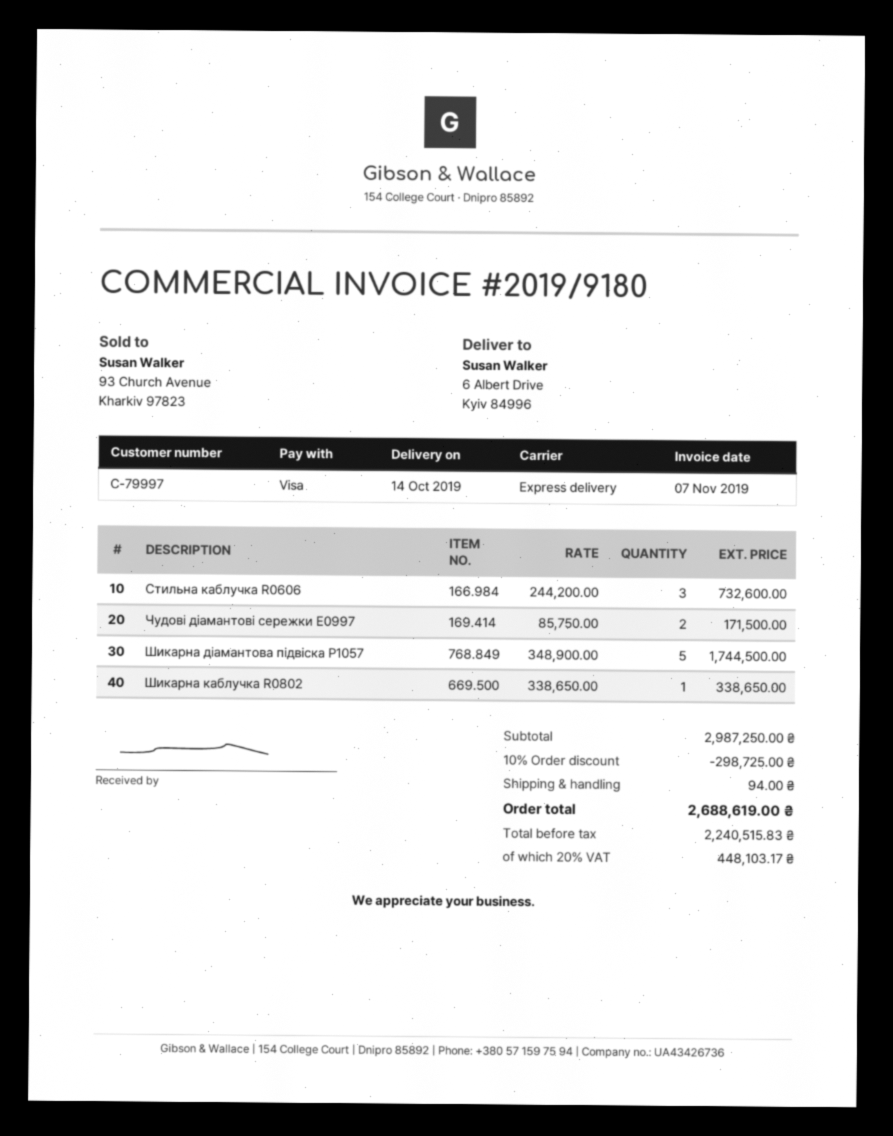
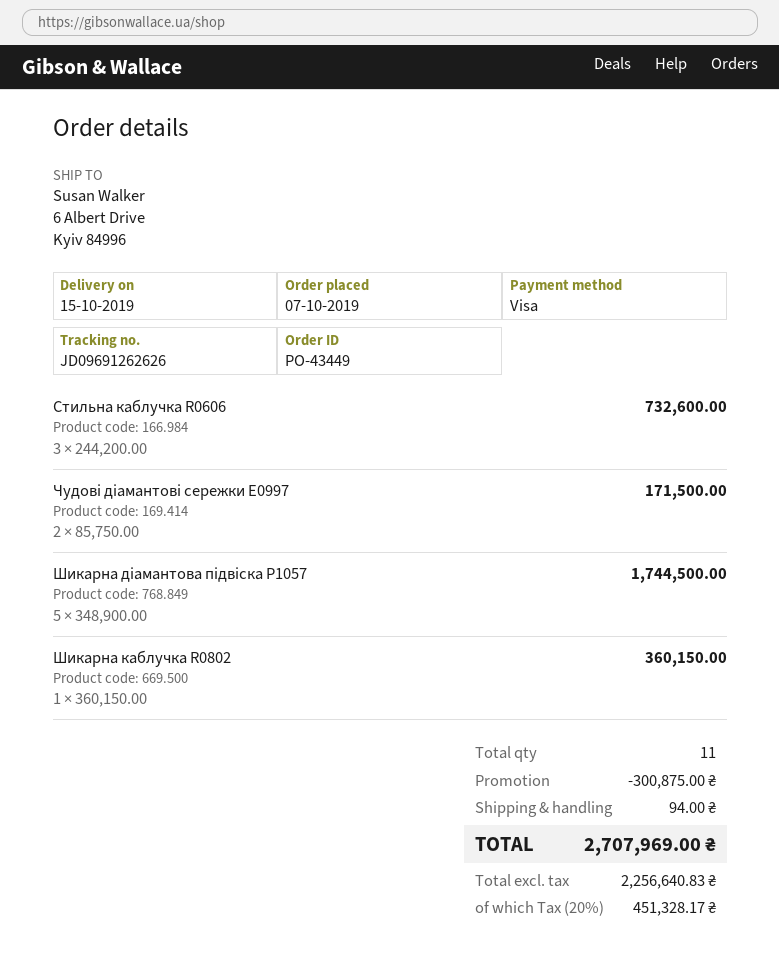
delivery date: 2019-10-14 -> 2019-10-15
Шикарна каблучка R0802: 1 x 338650.00 = 338650.00 -> 1 x 360150.00 = 360150.00
discount: 298725.00 -> 300875.00
net: 2240515.83 -> 2256640.83
tax: 20% = 448103.17 -> 20% = 451328.17
total: 2688619.00 -> 2707969.00

